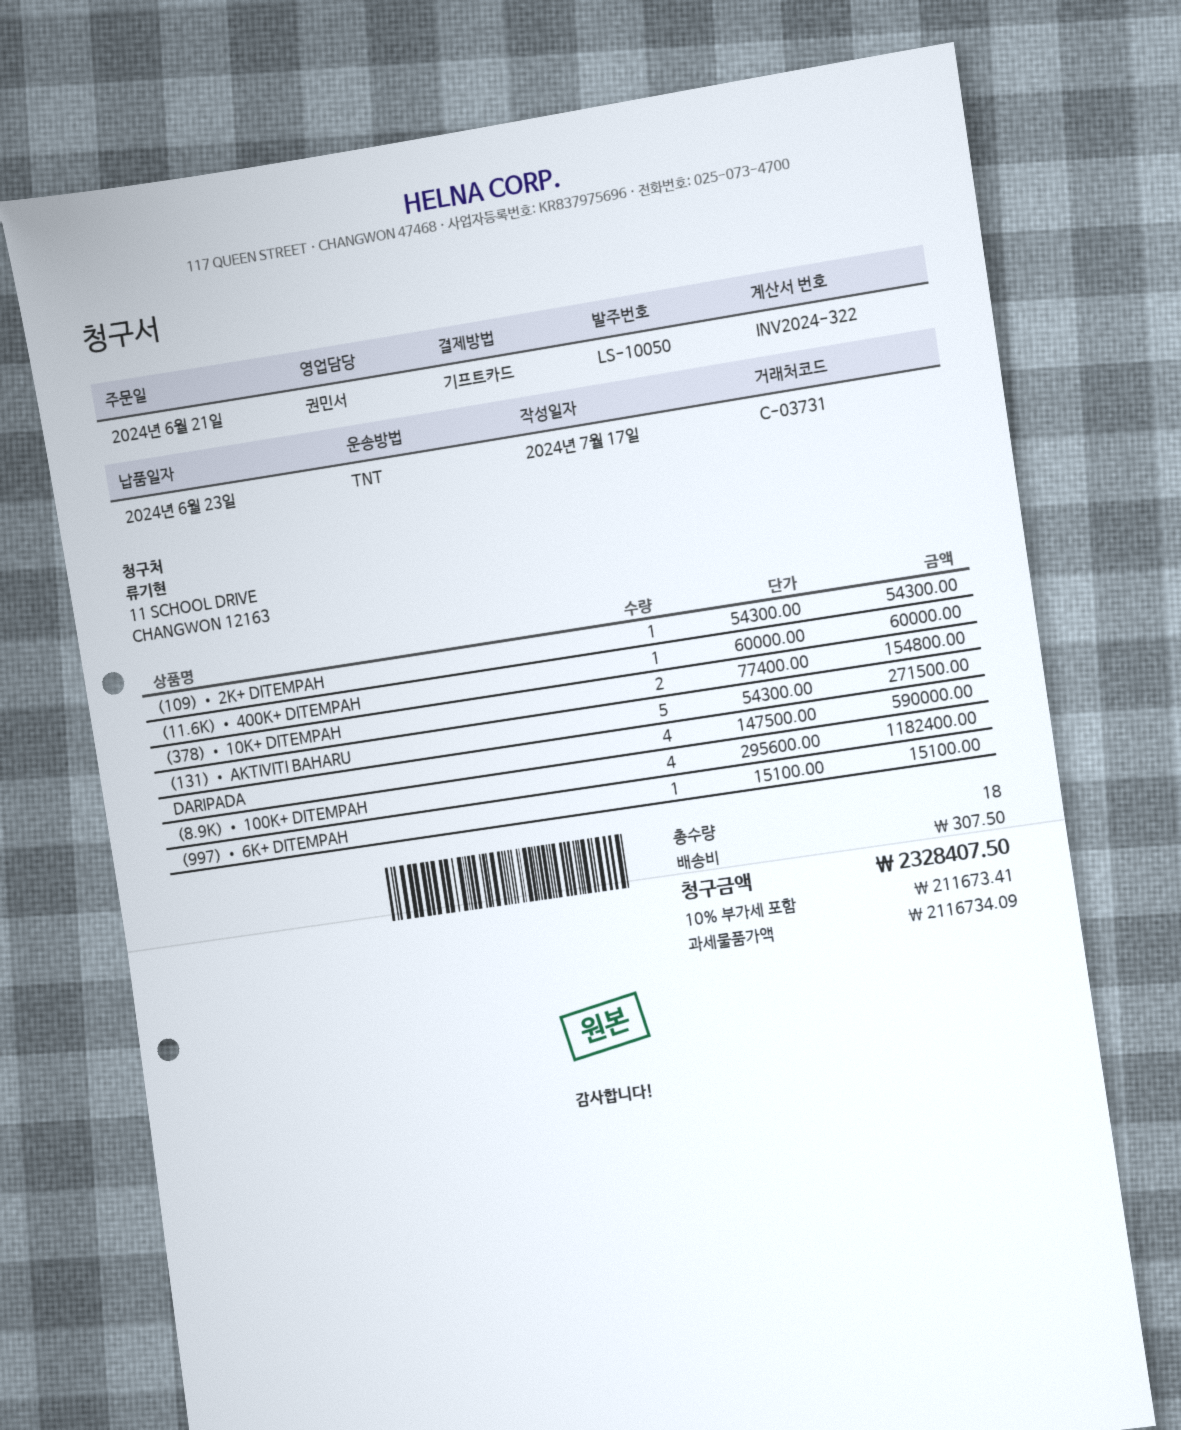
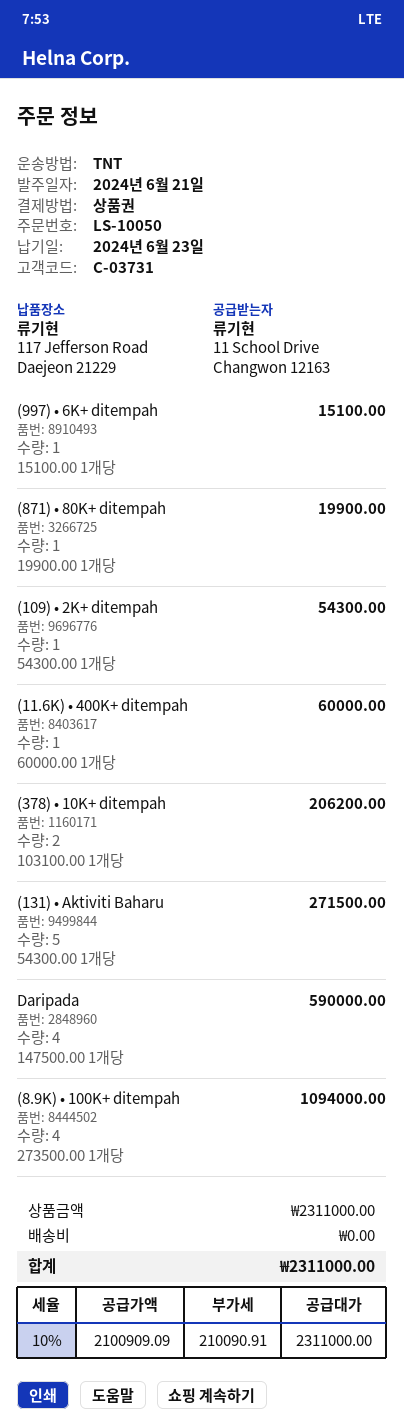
(378) • 10K+ DITEMPAH: 2 x 77400.00 = 154800.00 -> 2 x 103100.00 = 206200.00
(8.9K) • 100K+ DITEMPAH: 4 x 295600.00 = 1182400.00 -> 4 x 273500.00 = 1094000.00
(871) • 80K+ ditempah: none -> 1 x 19900.00 = 19900.00
shipping: 307.50 -> 0.00
net: 2116734.09 -> 2100909.09
tax: 10% = 211673.41 -> 10% = 210090.91
total: 2328407.50 -> 2311000.00

